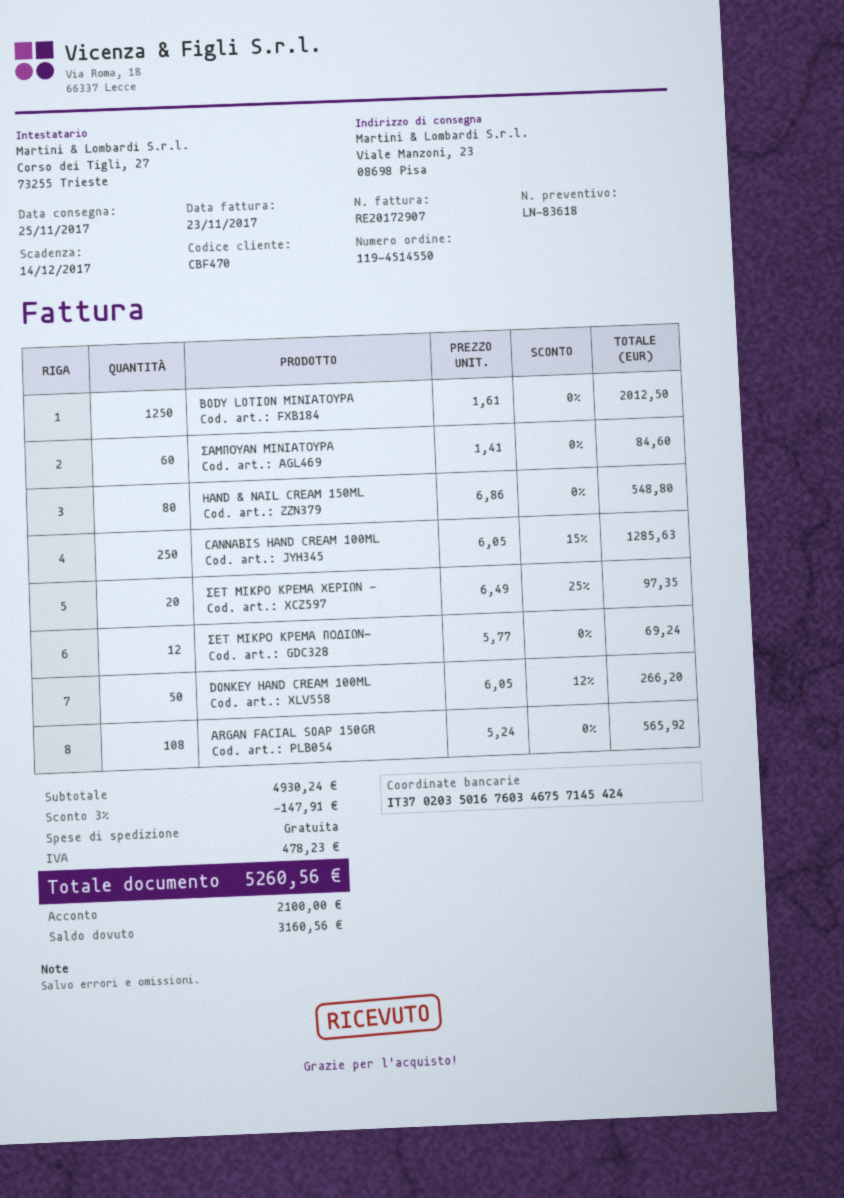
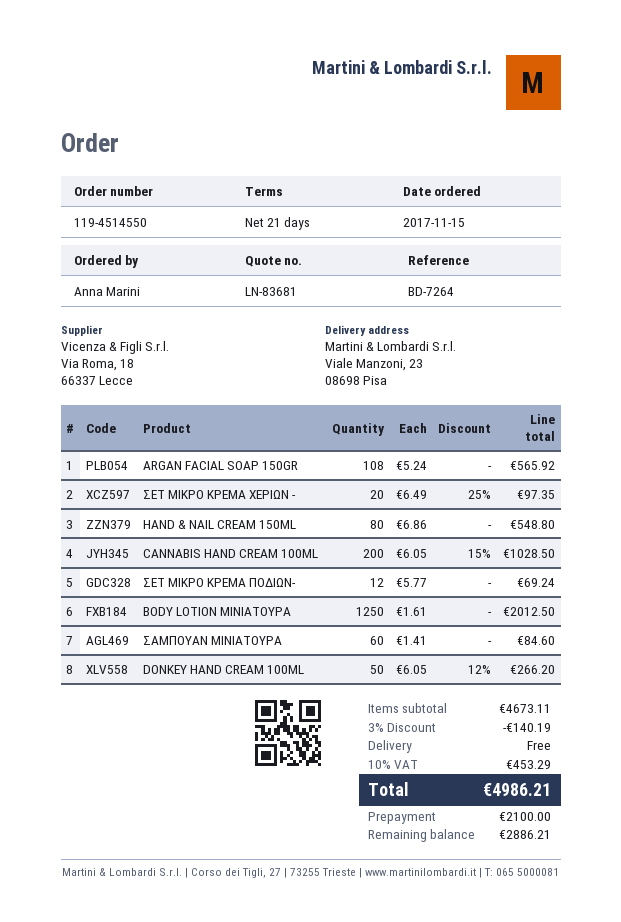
quote number: LN-83618 -> LN-83681
CANNABIS HAND CREAM 100ML: 250 x 6.05 - 15% = 1285.63 -> 200 x 6.05 - 15% = 1028.50
subtotal: 4930.24 -> 4673.11
discount: 3% = 147.91 -> 3% = 140.19
tax: 478.23 -> 453.29
total: 5260.56 -> 4986.21
balance: 3160.56 -> 2886.21

